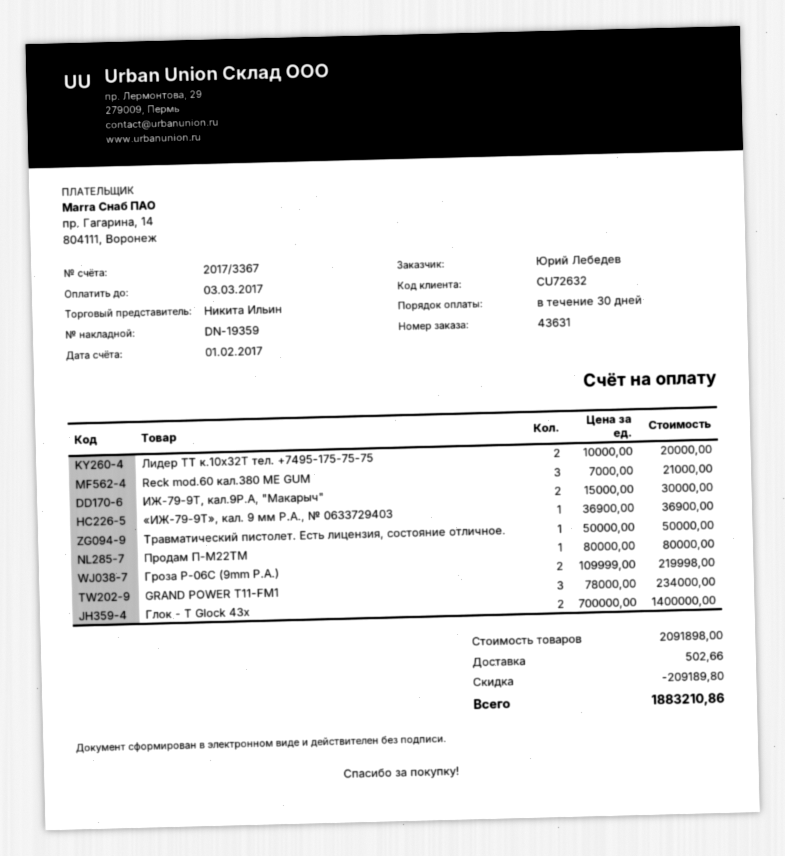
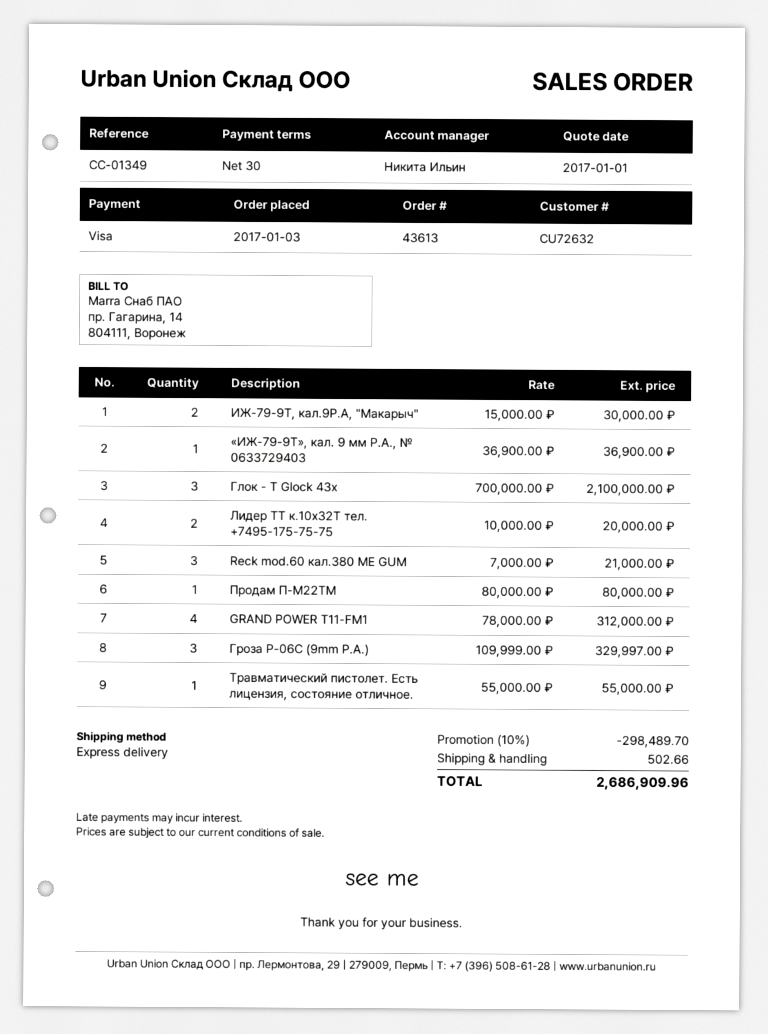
order number: 43631 -> 43613
Травматический пистолет. Есть лицензия, состояние отличное.: 1 x 50000.00 = 50000.00 -> 1 x 55000.00 = 55000.00
Гроза Р-06С (9mm P.A.): 2 x 109999.00 = 219998.00 -> 3 x 109999.00 = 329997.00
GRAND POWER T11-FM1: 3 x 78000.00 = 234000.00 -> 4 x 78000.00 = 312000.00
Глок - Т Glock 43x: 2 x 700000.00 = 1400000.00 -> 3 x 700000.00 = 2100000.00
discount: 209189.80 -> 298489.70
total: 1883210.86 -> 2686909.96

